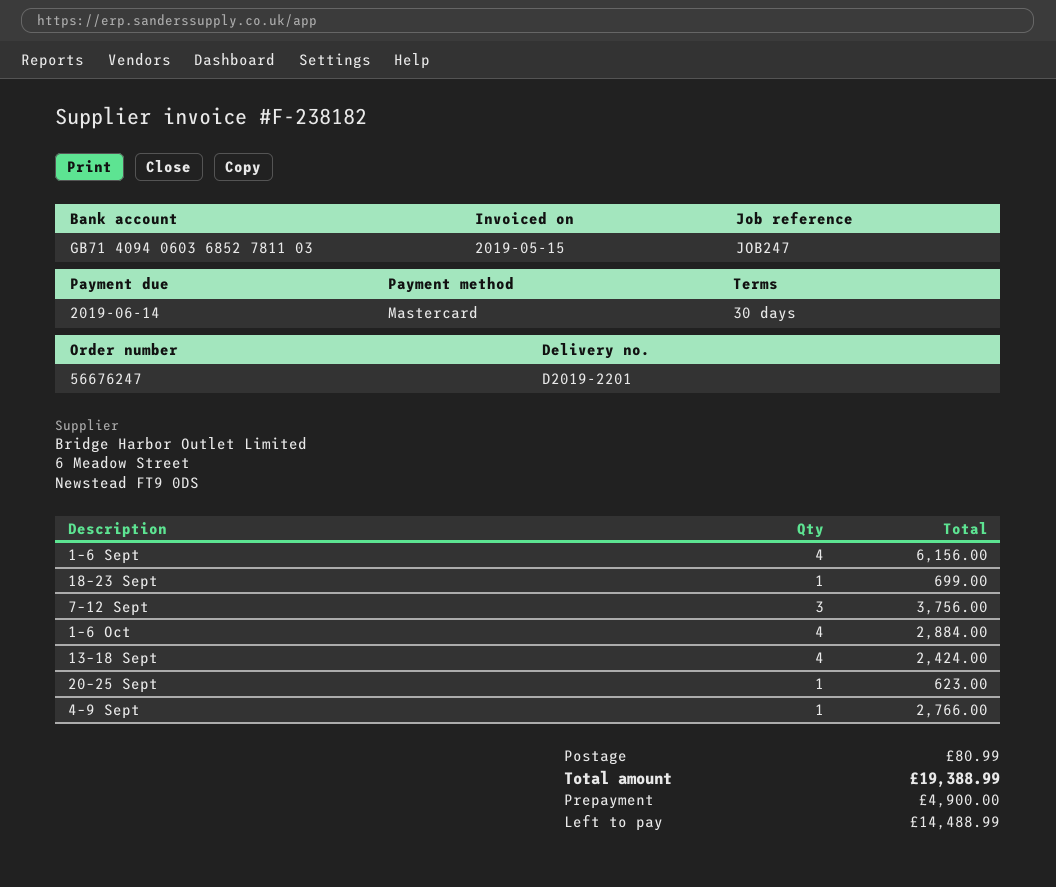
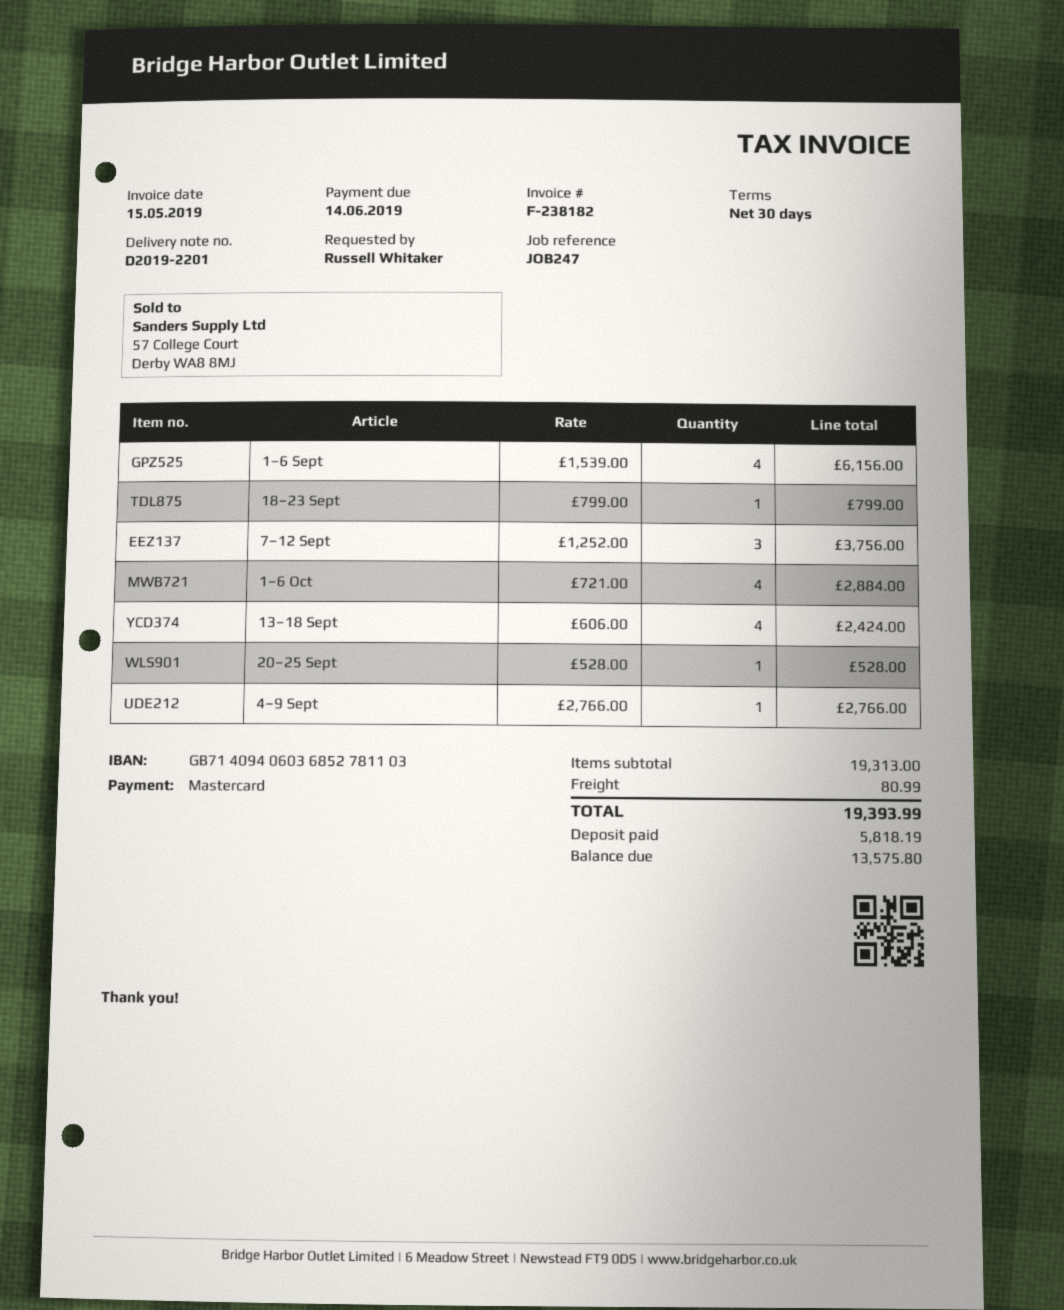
18–23 Sept: 1 for 699.00 -> 1 for 799.00
20–25 Sept: 1 for 623.00 -> 1 for 528.00
total: 19388.99 -> 19393.99
deposit: 4900.00 -> 5818.19
balance: 14488.99 -> 13575.80

